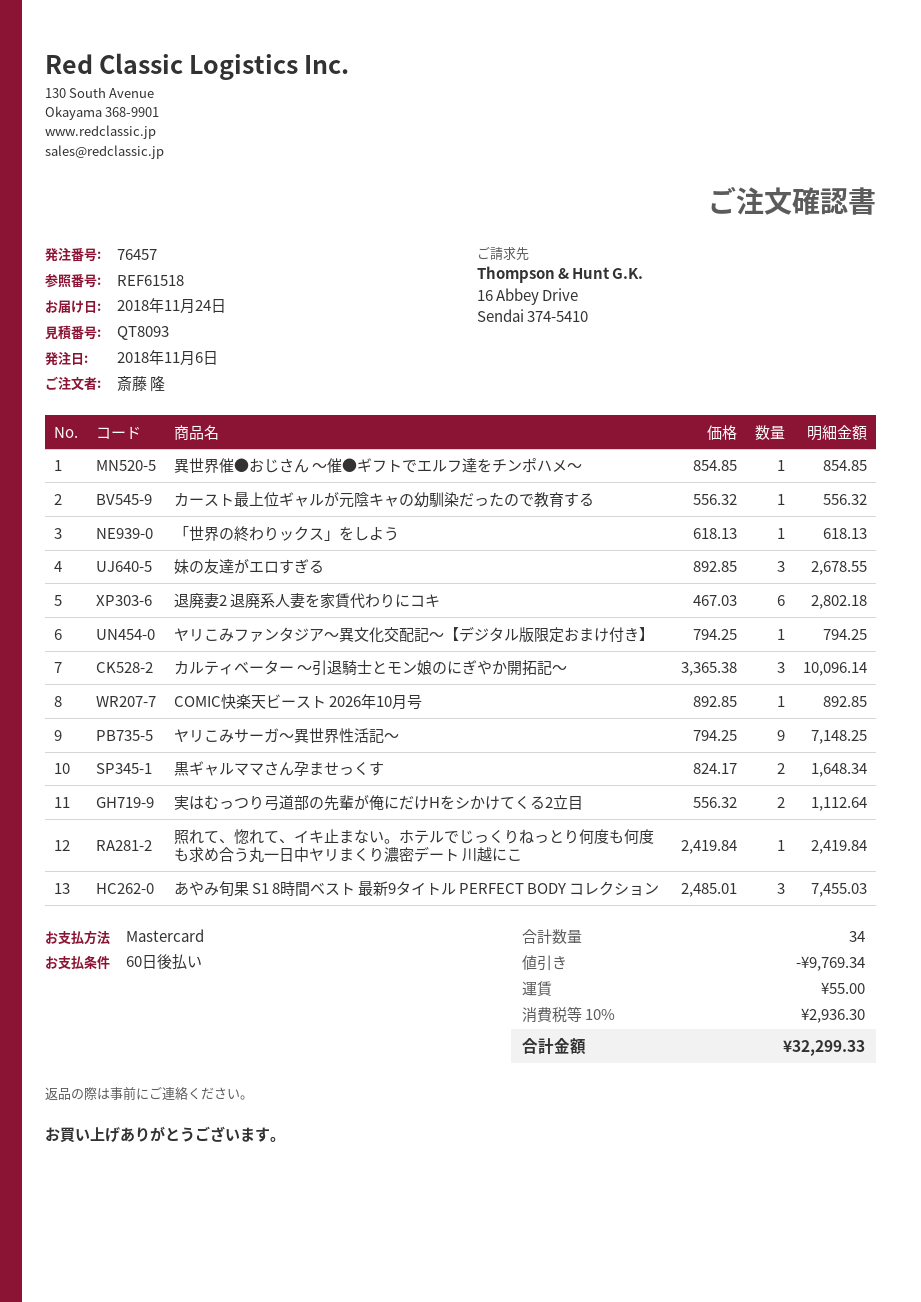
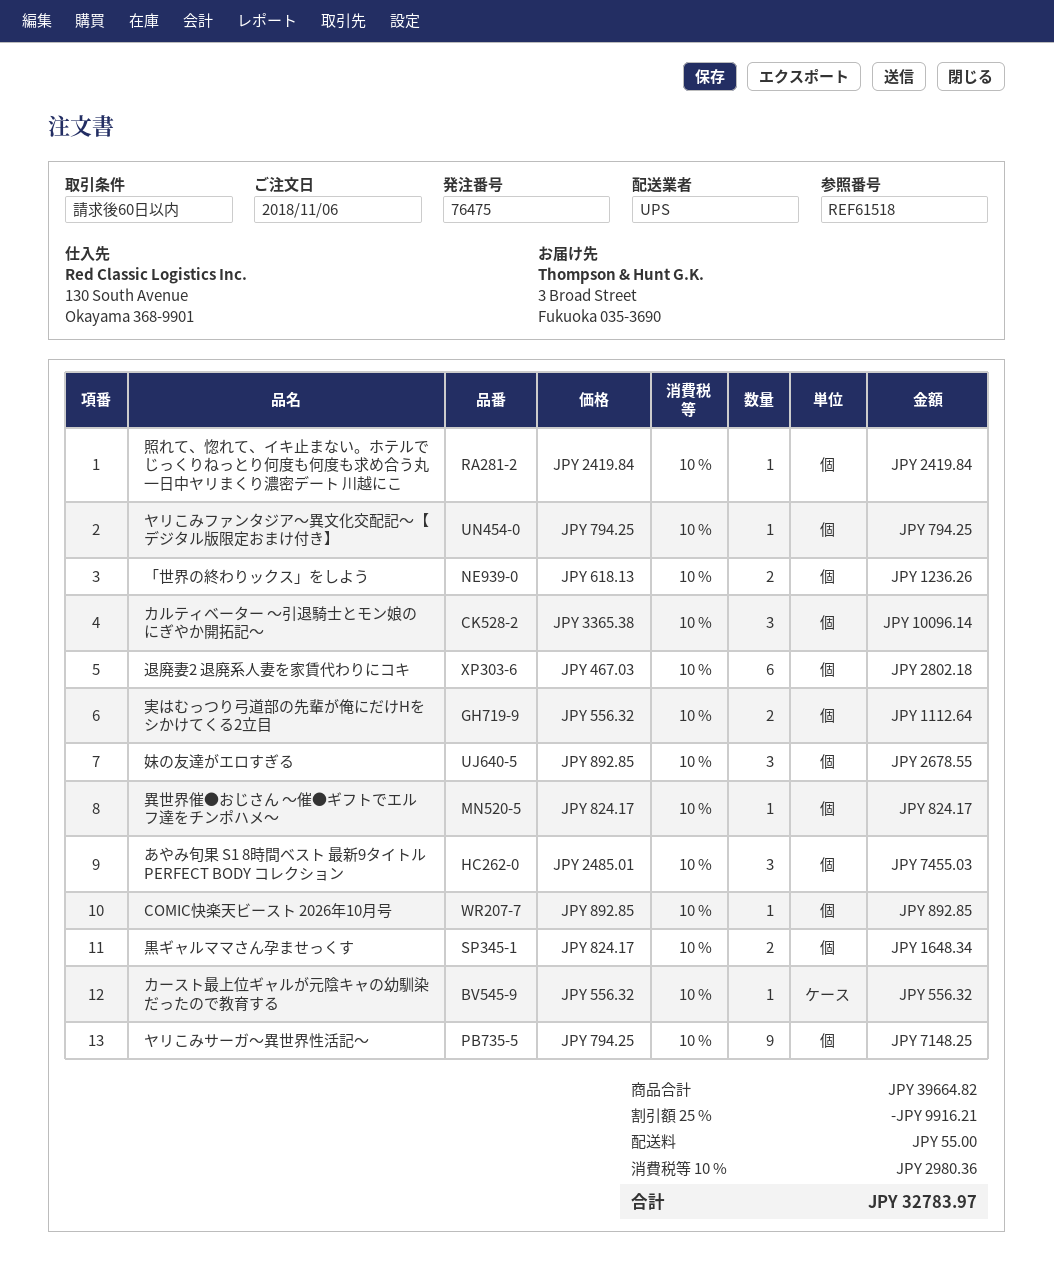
order number: 76457 -> 76475
異世界催●おじさん 〜催●ギフトでエルフ達をチンポハメ〜: 1 x 854.85 = 854.85 -> 1 x 824.17 = 824.17
「世界の終わりックス」をしよう: 1 x 618.13 = 618.13 -> 2 x 618.13 = 1236.26
discount: 9769.34 -> 9916.21
tax: 10% = 2936.30 -> 10% = 2980.36
total: 32299.33 -> 32783.97

